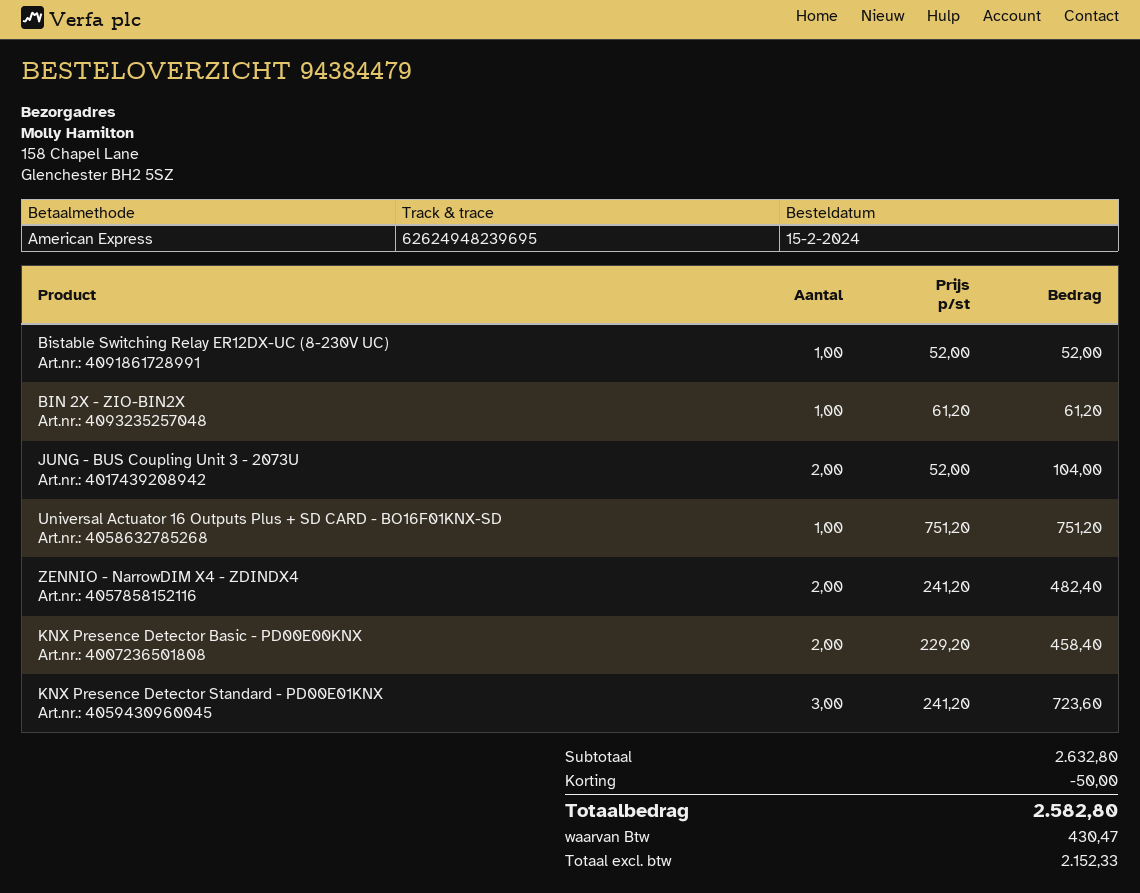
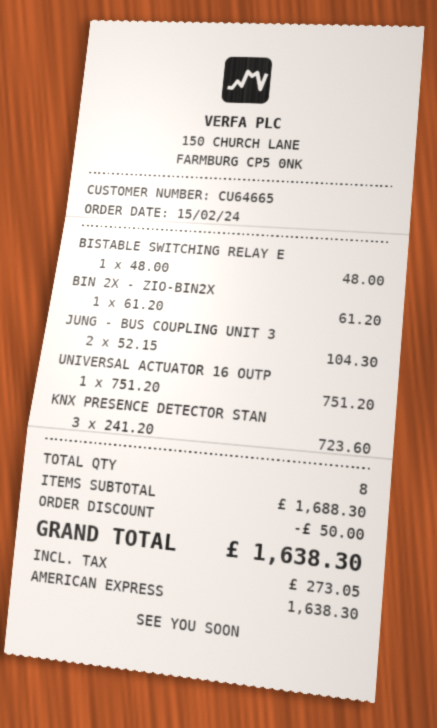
Bistable Switching Relay ER12DX-UC (8-230V UC): 1 x 52.00 = 52.00 -> 1 x 48.00 = 48.00
JUNG - BUS Coupling Unit 3 - 2073U: 2 x 52.00 = 104.00 -> 2 x 52.15 = 104.30
ZENNIO - NarrowDIM X4 - ZDINDX4: 2 x 241.20 = 482.40 -> none
KNX Presence Detector Basic - PD00E00KNX: 2 x 229.20 = 458.40 -> none
subtotal: 2632.80 -> 1688.30
tax: 430.47 -> 273.05
total: 2582.80 -> 1638.30

